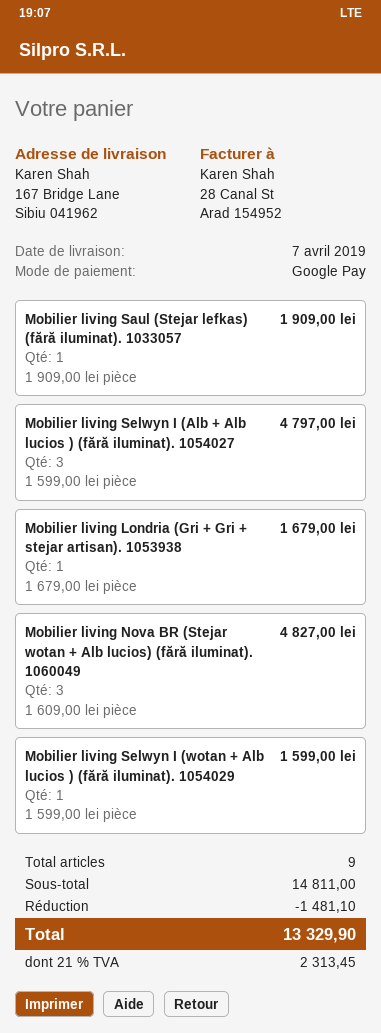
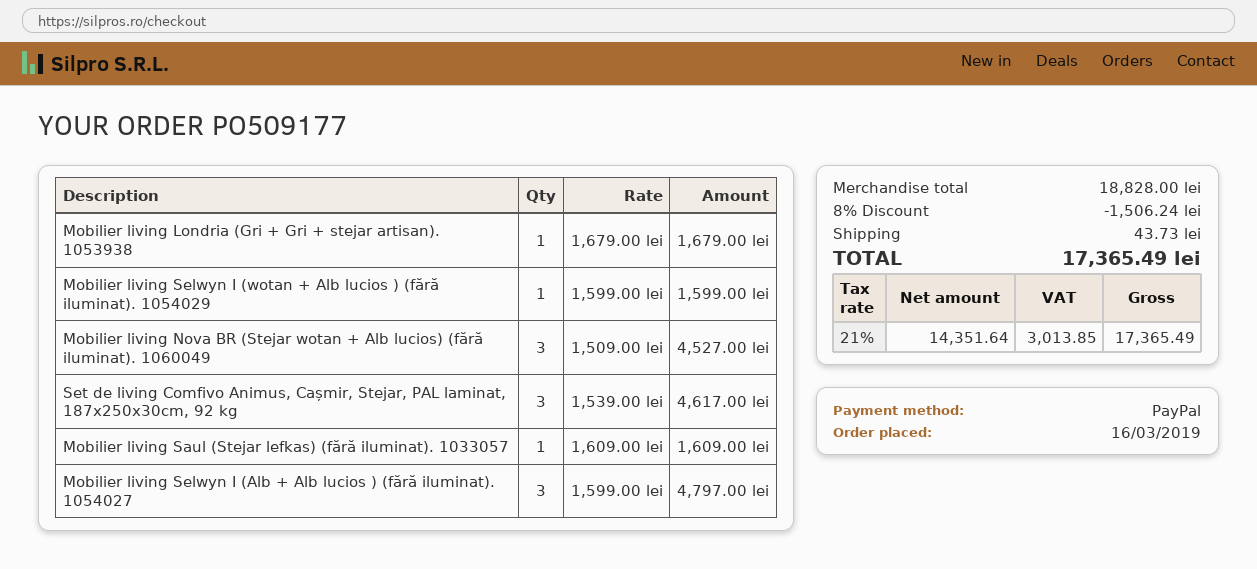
payment method: Google Pay -> PayPal
Mobilier living Saul (Stejar lefkas) (fără iluminat). 1033057: 1 x 1909.00 = 1909.00 -> 1 x 1609.00 = 1609.00
Mobilier living Nova BR (Stejar wotan + Alb lucios) (fără iluminat). 1060049: 3 x 1609.00 = 4827.00 -> 3 x 1509.00 = 4527.00
Set de living Comfivo Animus, Cașmir, Stejar, PAL laminat, 187x250x30cm, 92 kg: none -> 3 x 1539.00 = 4617.00
subtotal: 14811.00 -> 18828.00
discount: 1481.10 -> 1506.24
shipping: none -> 43.73
tax: 21% = 2313.45 -> 21% = 3013.85
total: 13329.90 -> 17365.49

